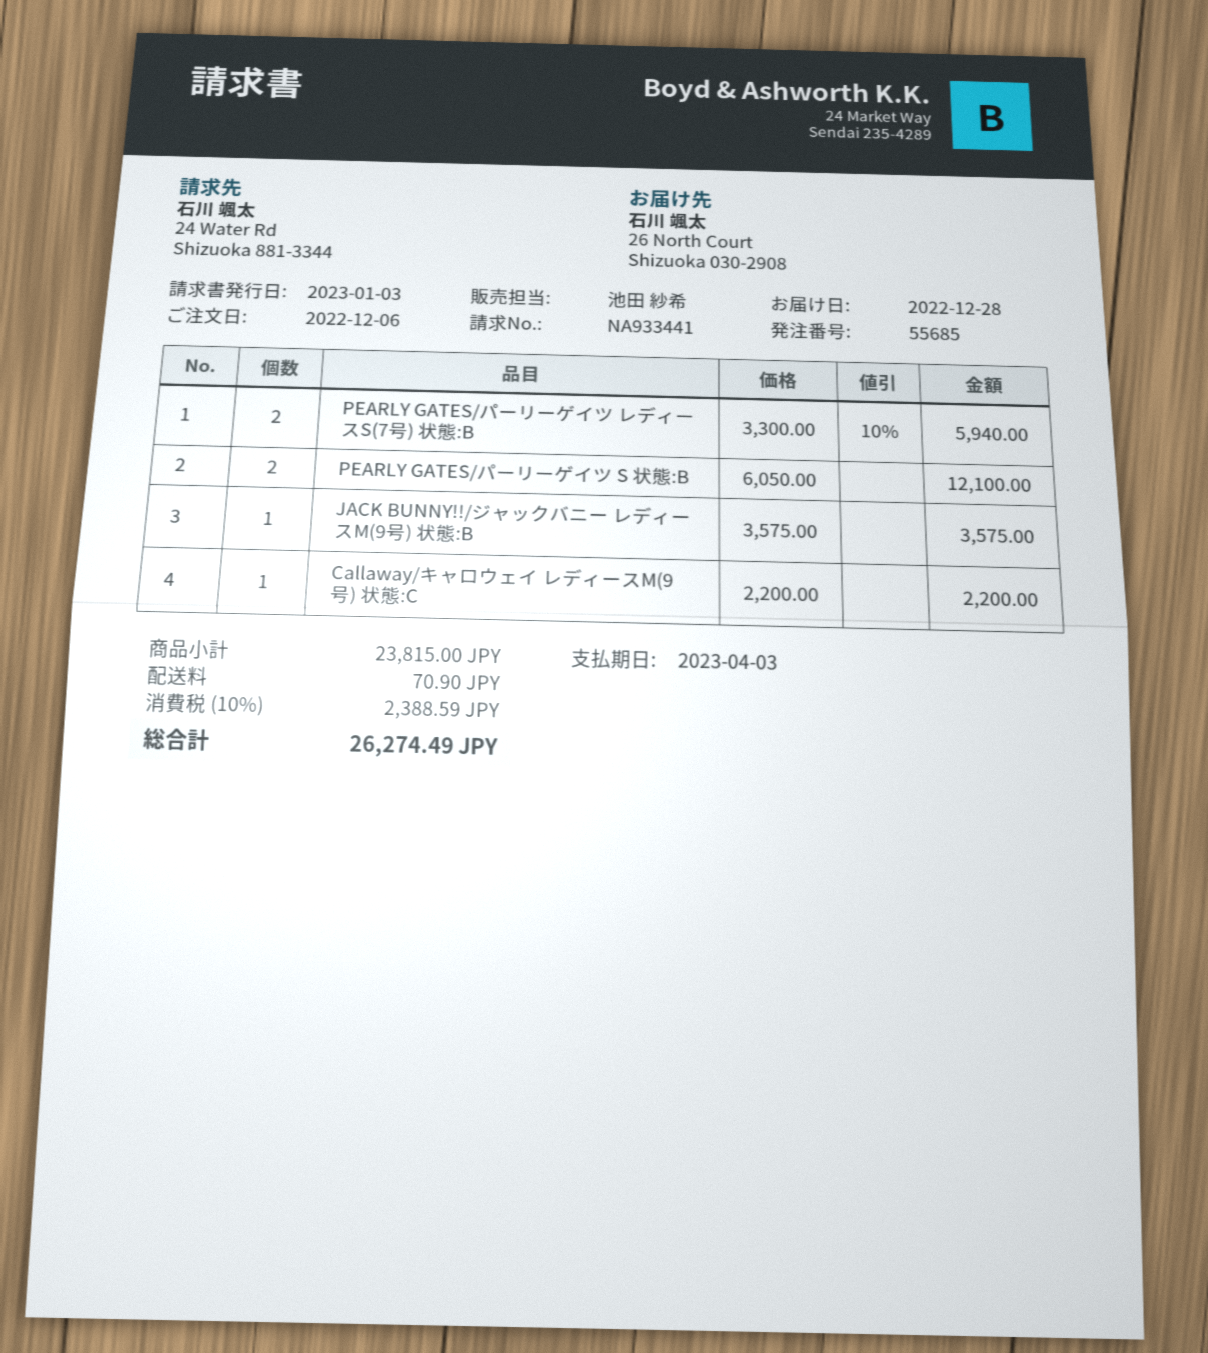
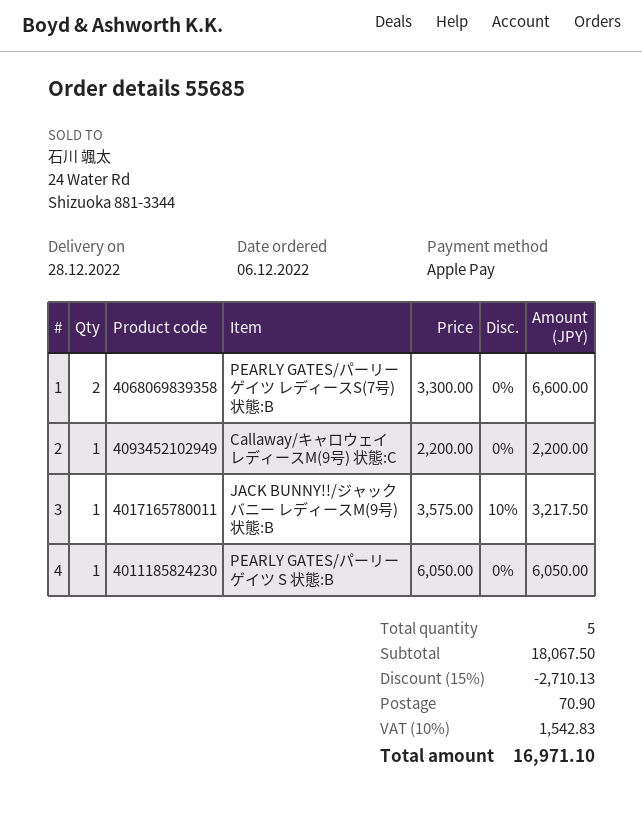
PEARLY GATES/パーリーゲイツ レディースS(7号) 状態:B: 2 x 3300.00 - 10% = 5940.00 -> 2 x 3300.00 = 6600.00
PEARLY GATES/パーリーゲイツ S 状態:B: 2 x 6050.00 = 12100.00 -> 1 x 6050.00 = 6050.00
JACK BUNNY!!/ジャックバニー レディースM(9号) 状態:B: 1 x 3575.00 = 3575.00 -> 1 x 3575.00 - 10% = 3217.50
subtotal: 23815.00 -> 18067.50
discount: none -> 15% = 2710.13
tax: 10% = 2388.59 -> 10% = 1542.83
total: 26274.49 -> 16971.10

